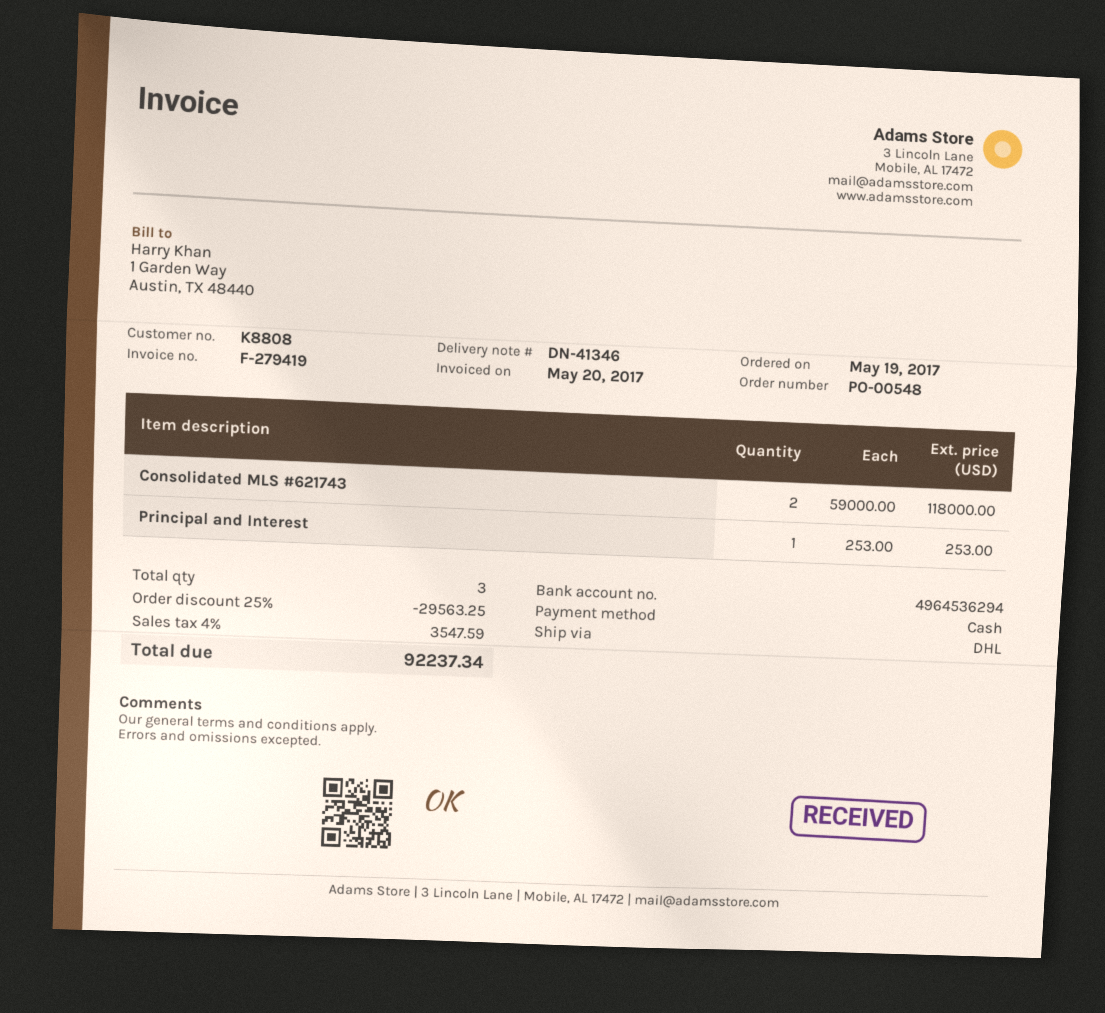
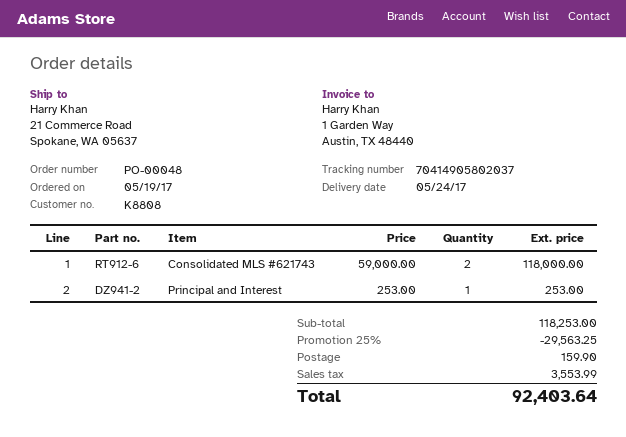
order number: PO-00548 -> PO-00048
shipping: none -> 159.90
tax: 3547.59 -> 3553.99
total: 92237.34 -> 92403.64

